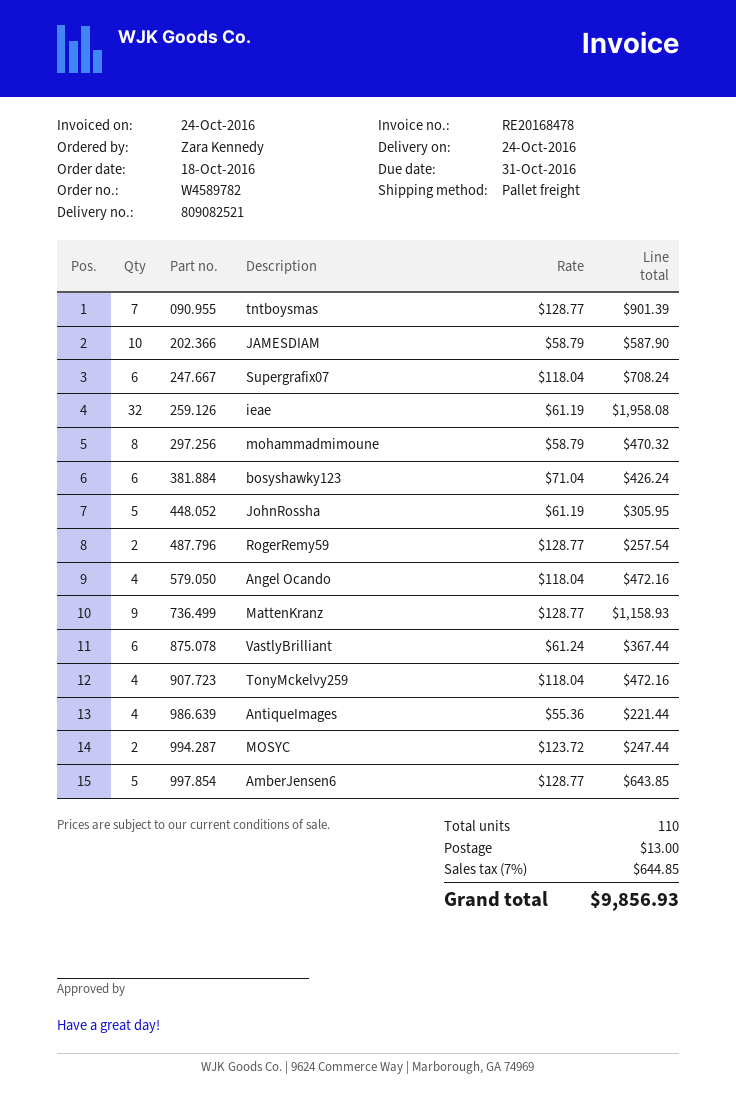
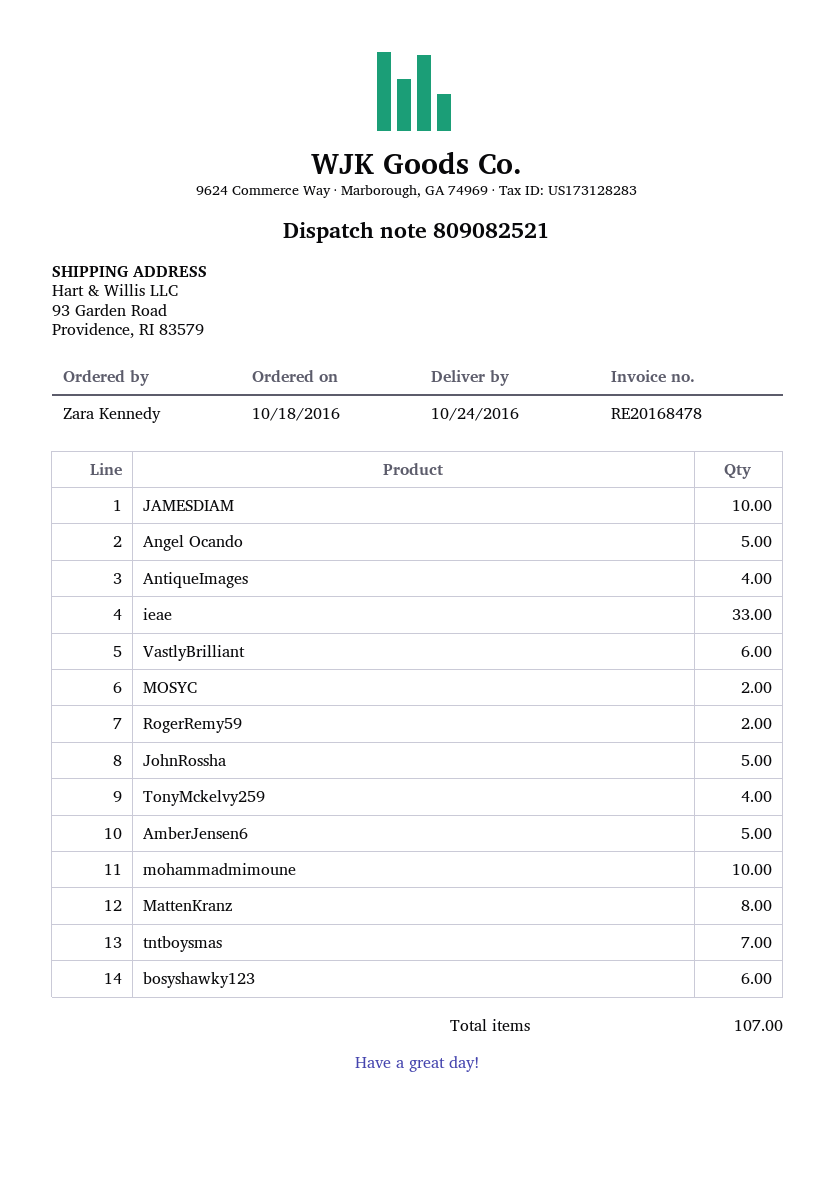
Supergrafix07: 6 -> none
ieae: 32 -> 33
mohammadmimoune: 8 -> 10
Angel Ocando: 4 -> 5
MattenKranz: 9 -> 8
total quantity: 110 -> 107

